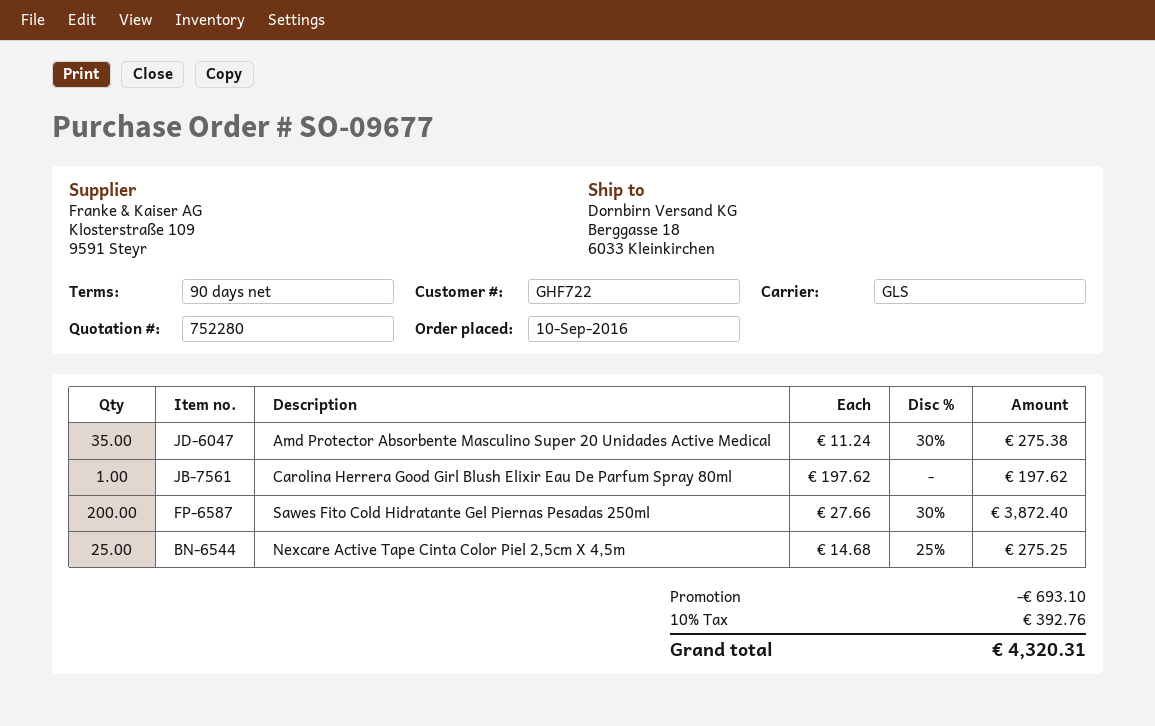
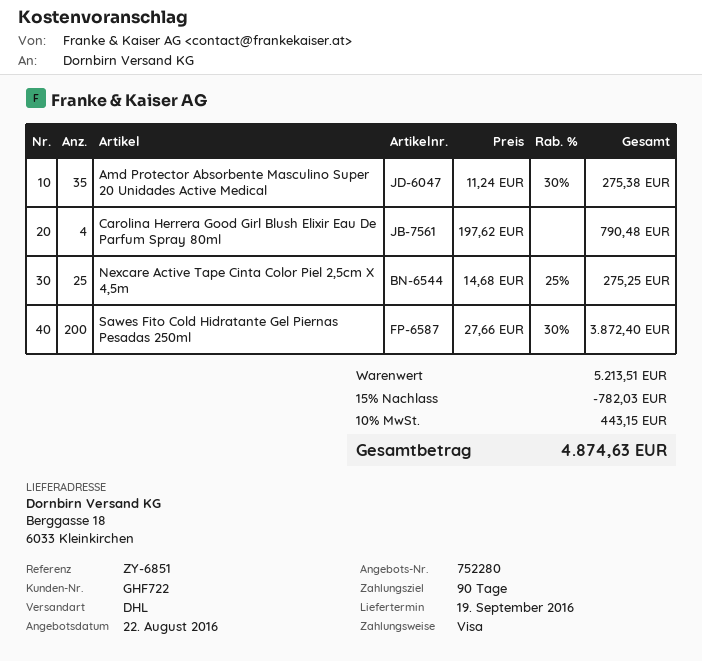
shipping method: GLS -> DHL
Carolina Herrera Good Girl Blush Elixir Eau De Parfum Spray 80ml: 1 x 197.62 = 197.62 -> 4 x 197.62 = 790.48
discount: 693.10 -> 782.03
tax: 10% = 392.76 -> 10% = 443.15
total: 4320.31 -> 4874.63

